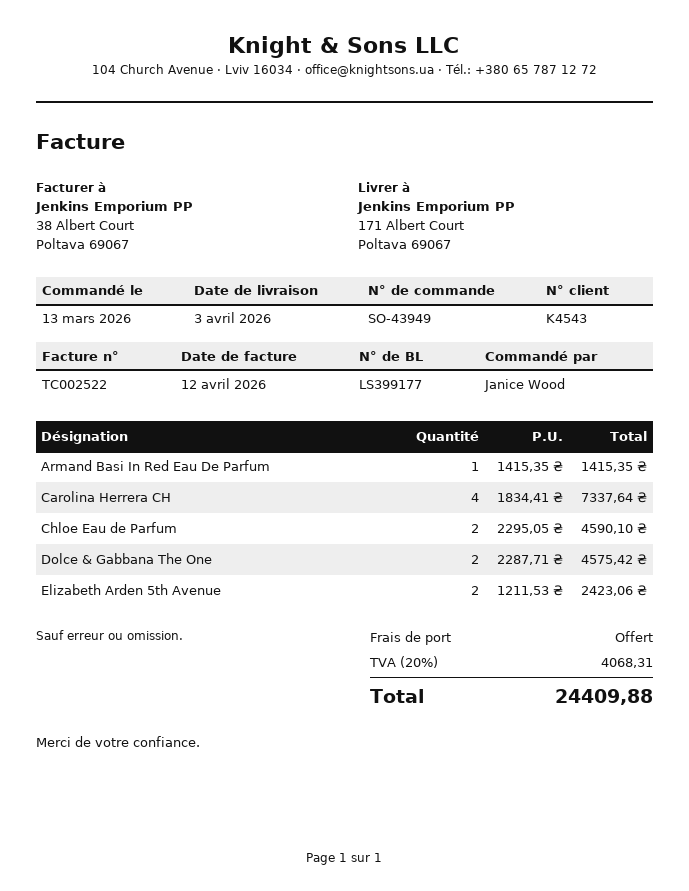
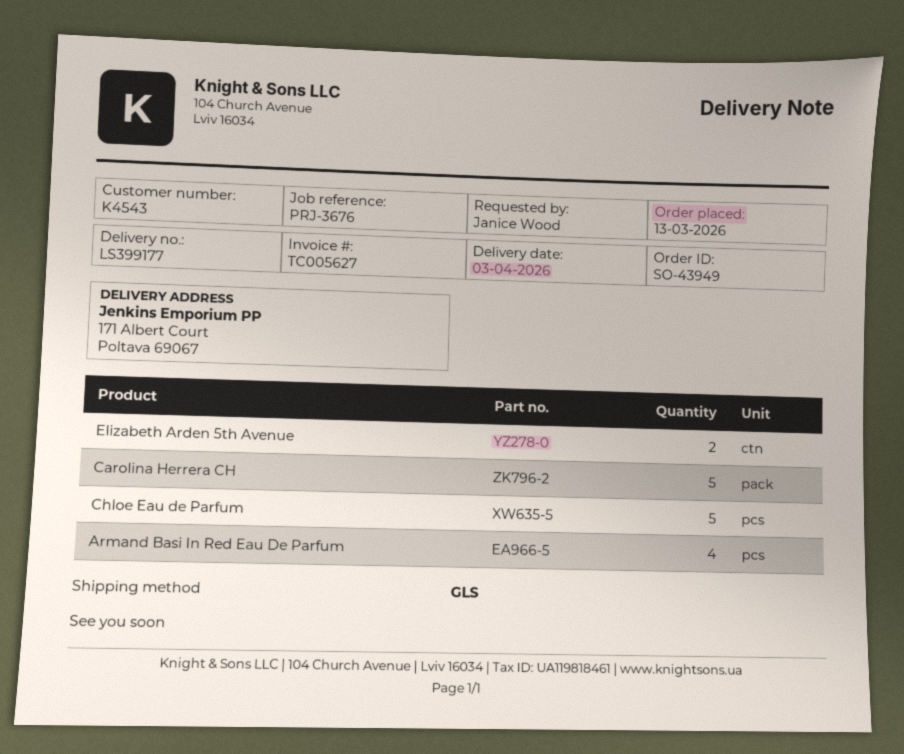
invoice number: TC002522 -> TC005627
Armand Basi In Red Eau De Parfum: 1 -> 4
Carolina Herrera CH: 4 -> 5
Chloe Eau de Parfum: 2 -> 5
Dolce & Gabbana The One: 2 -> none

